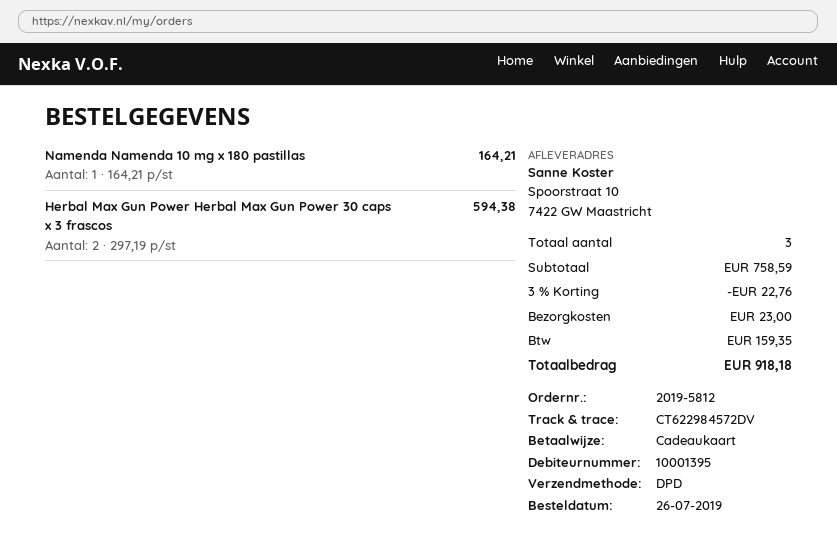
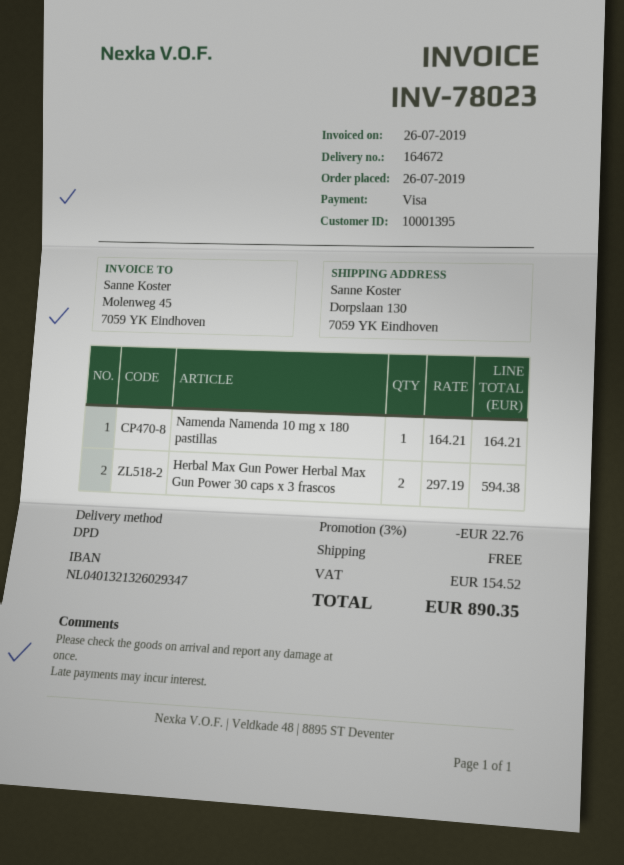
payment method: gift card -> Visa
ship to: Spoorstraat 10, 7422 GW Maastricht -> Dorpslaan 130, 7059 YK Eindhoven
shipping: 23.00 -> 0.00
tax: 159.35 -> 154.52
total: 918.18 -> 890.35

